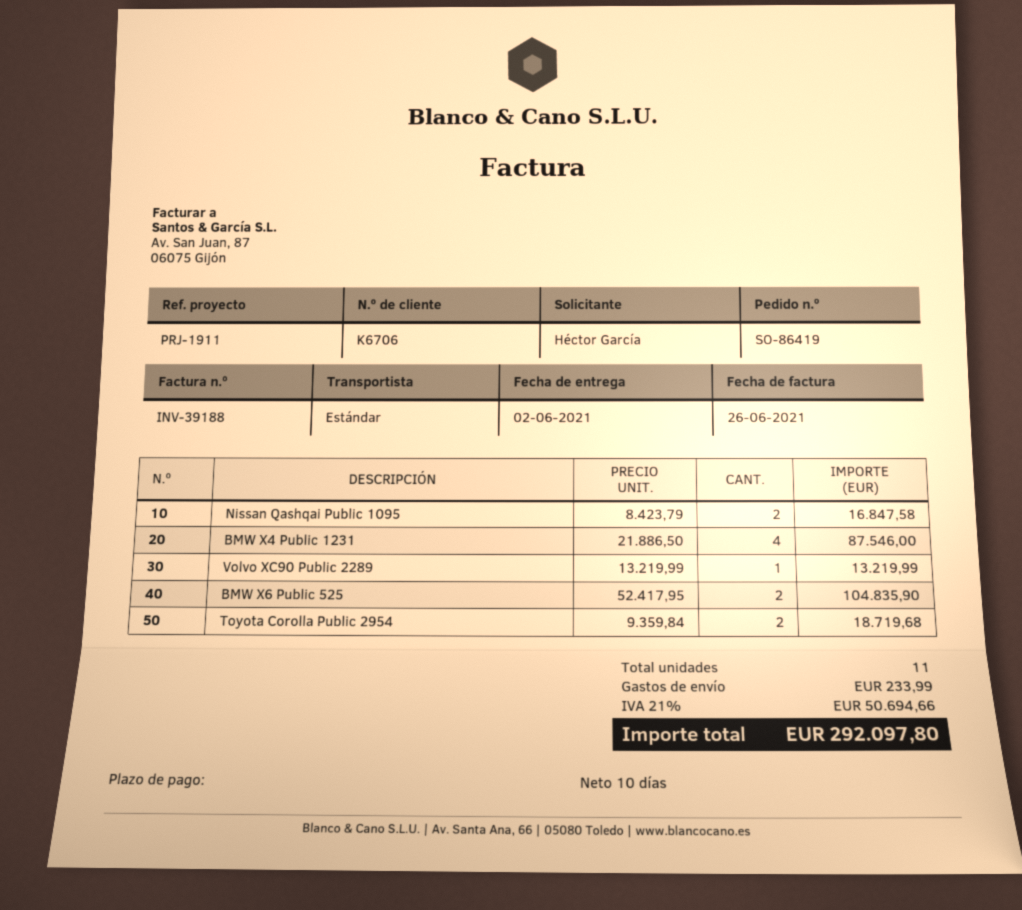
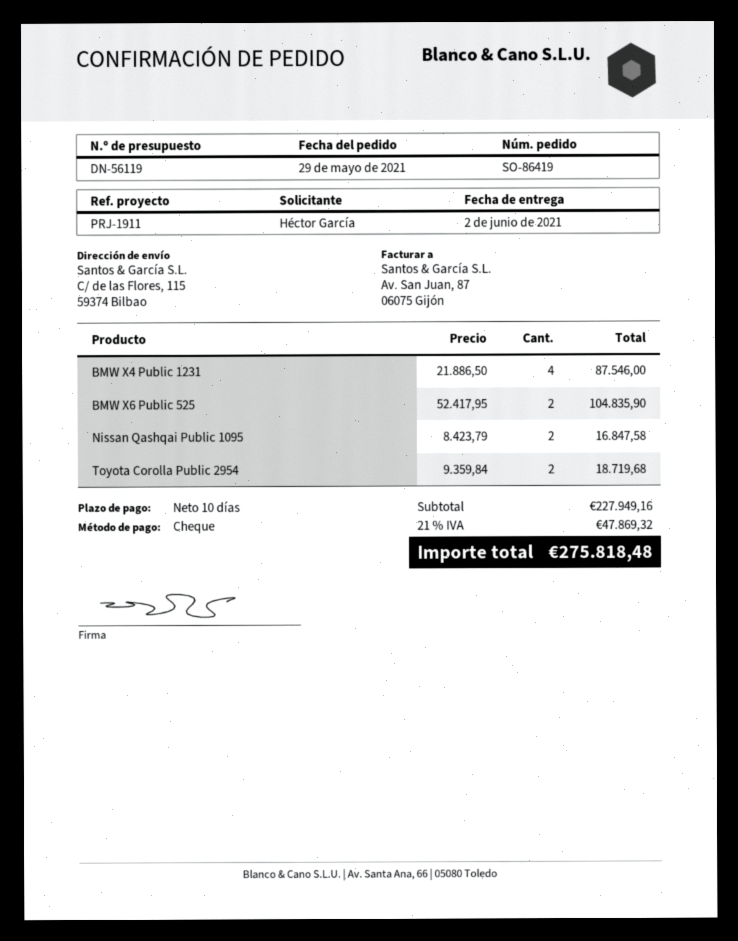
Volvo XC90 Public 2289: 1 x 13219.99 = 13219.99 -> none
shipping: 233.99 -> none
tax: 21% = 50694.66 -> 21% = 47869.32
total: 292097.80 -> 275818.48

